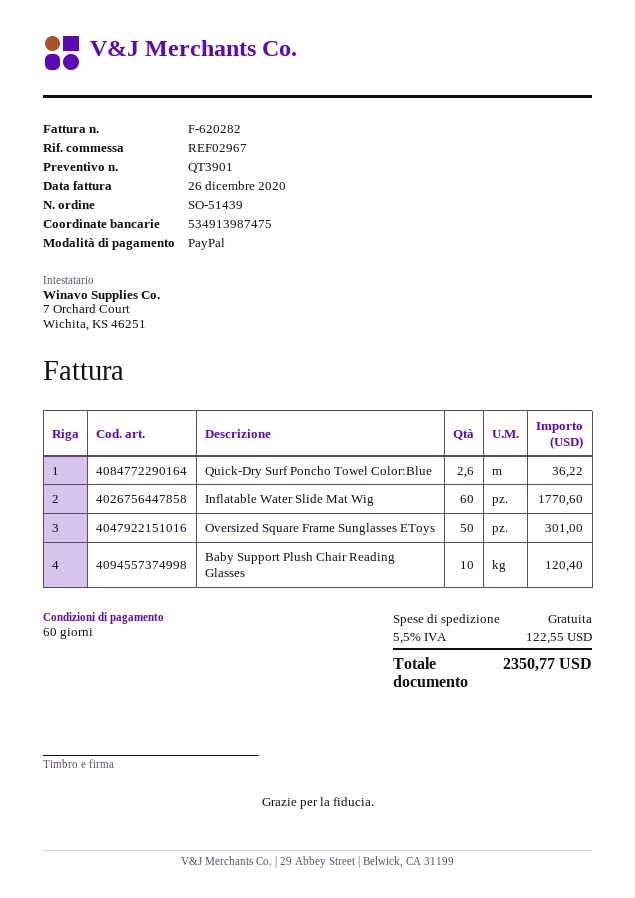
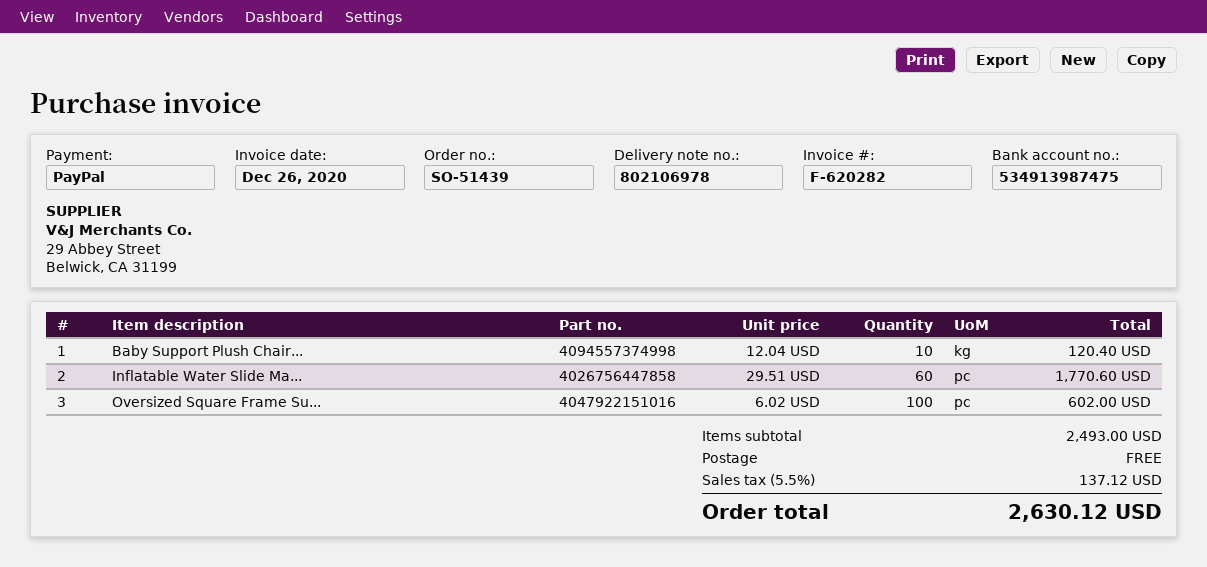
Quick-Dry Surf Poncho Towel Color:Blue: 2.6 for 36.22 -> none
Oversized Square Frame Sunglasses EToys: 50 for 301.00 -> 100 for 602.00
tax: 5.5% = 122.55 -> 5.5% = 137.12
total: 2350.77 -> 2630.12

